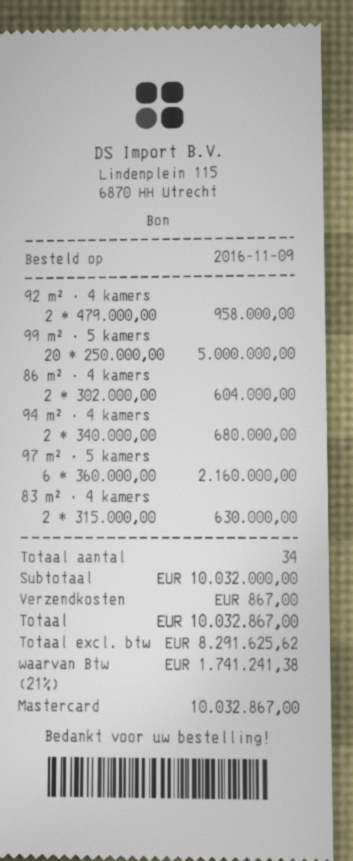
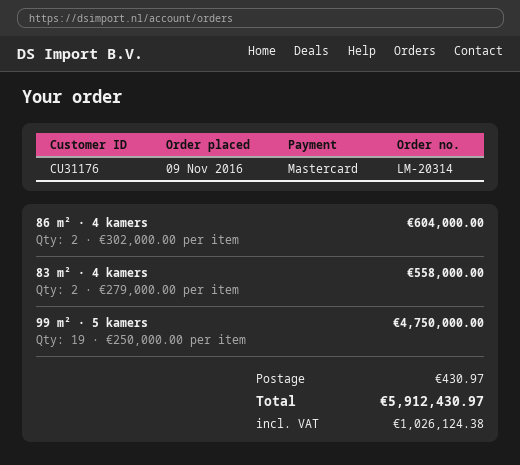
92 m² · 4 kamers: 2 x 479000.00 = 958000.00 -> none
99 m² · 5 kamers: 20 x 250000.00 = 5000000.00 -> 19 x 250000.00 = 4750000.00
94 m² · 4 kamers: 2 x 340000.00 = 680000.00 -> none
97 m² · 5 kamers: 6 x 360000.00 = 2160000.00 -> none
83 m² · 4 kamers: 2 x 315000.00 = 630000.00 -> 2 x 279000.00 = 558000.00
shipping: 867.00 -> 430.97
tax: 1741241.38 -> 1026124.38
total: 10032867.00 -> 5912430.97

